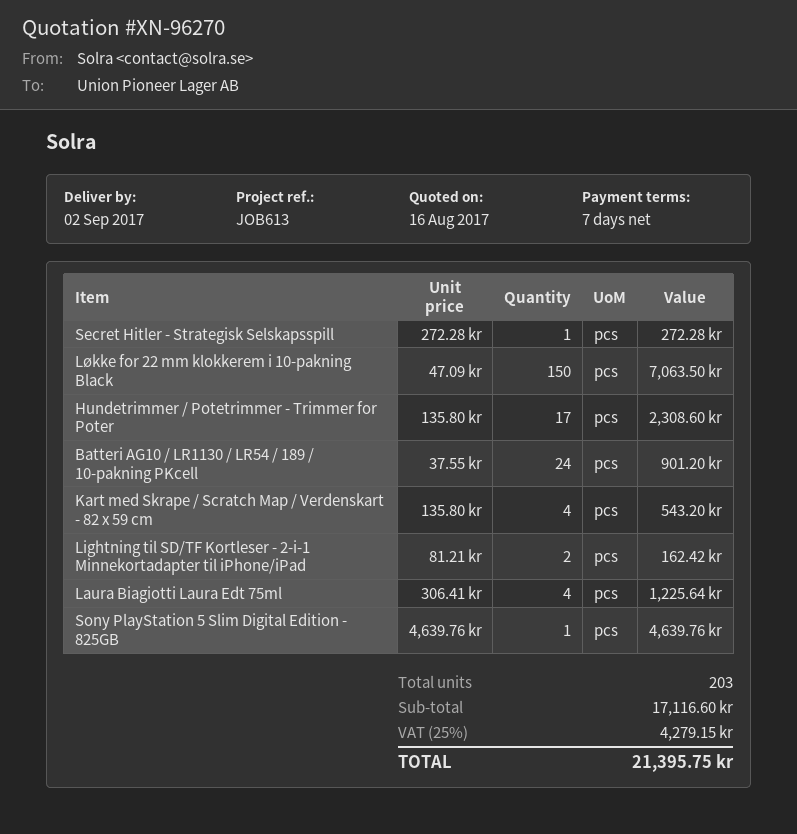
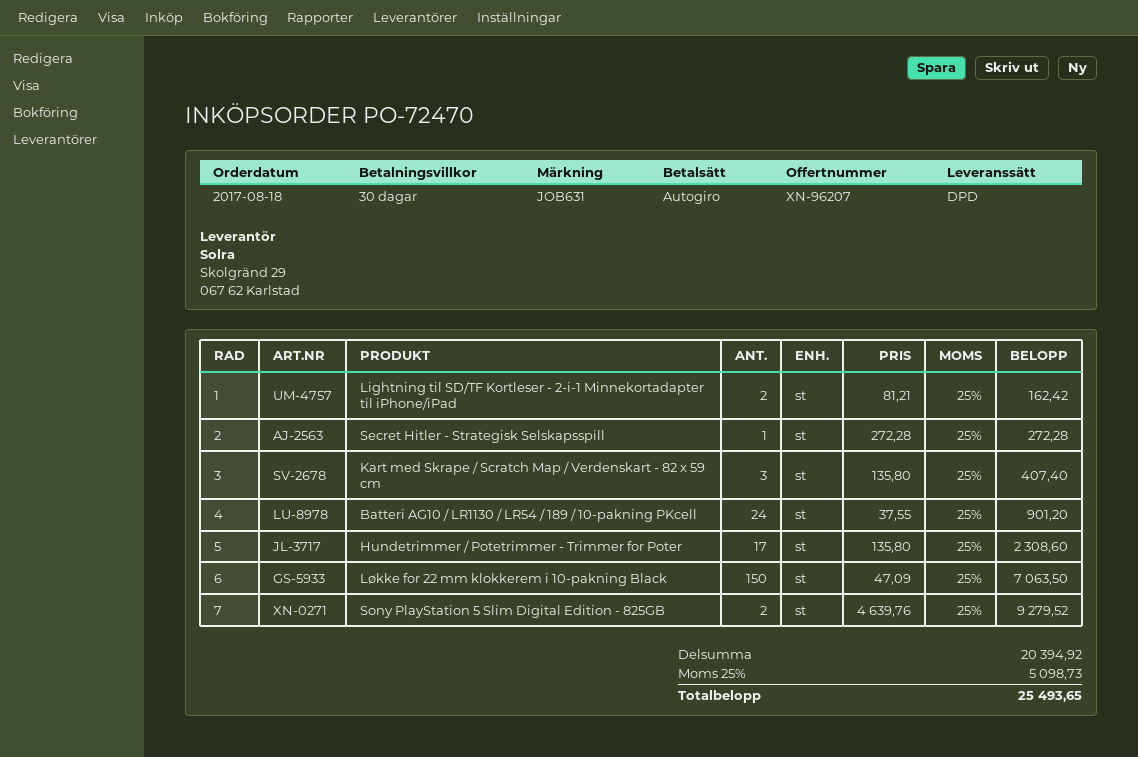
quote number: XN-96270 -> XN-96207
payment terms: 7 days -> 30 days
reference: JOB613 -> JOB631
Kart med Skrape / Scratch Map / Verdenskart - 82 x 59 cm: 4 x 135.80 = 543.20 -> 3 x 135.80 = 407.40
Laura Biagiotti Laura Edt 75ml: 4 x 306.41 = 1225.64 -> none
Sony PlayStation 5 Slim Digital Edition - 825GB: 1 x 4639.76 = 4639.76 -> 2 x 4639.76 = 9279.52
subtotal: 17116.60 -> 20394.92
tax: 25% = 4279.15 -> 25% = 5098.73
total: 21395.75 -> 25493.65

